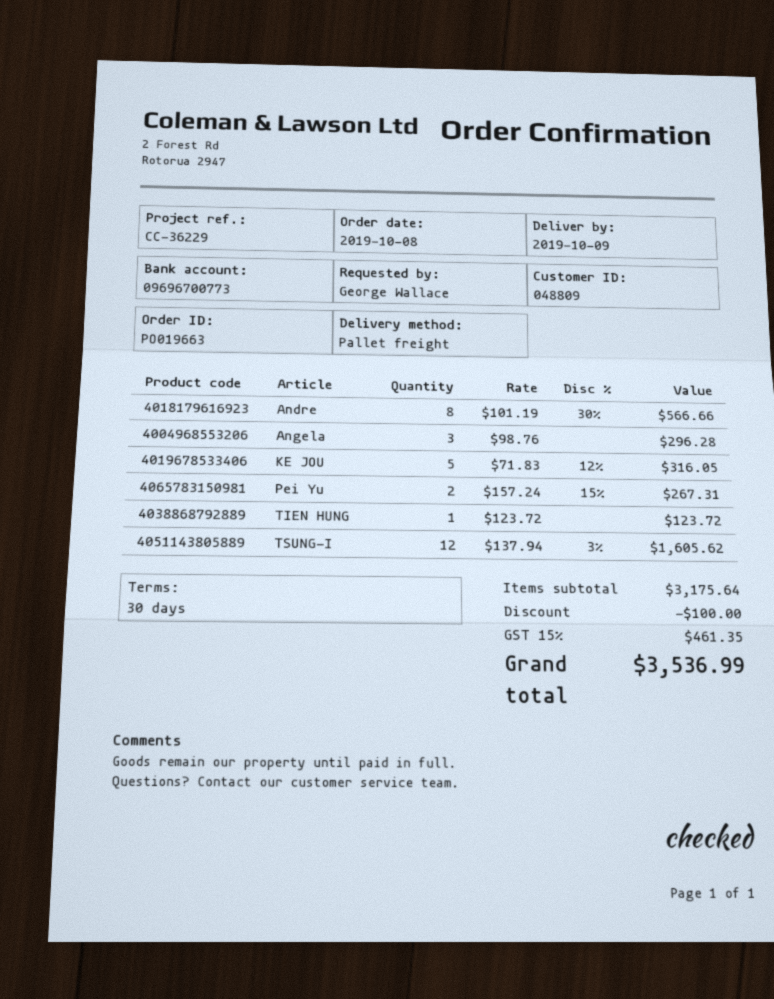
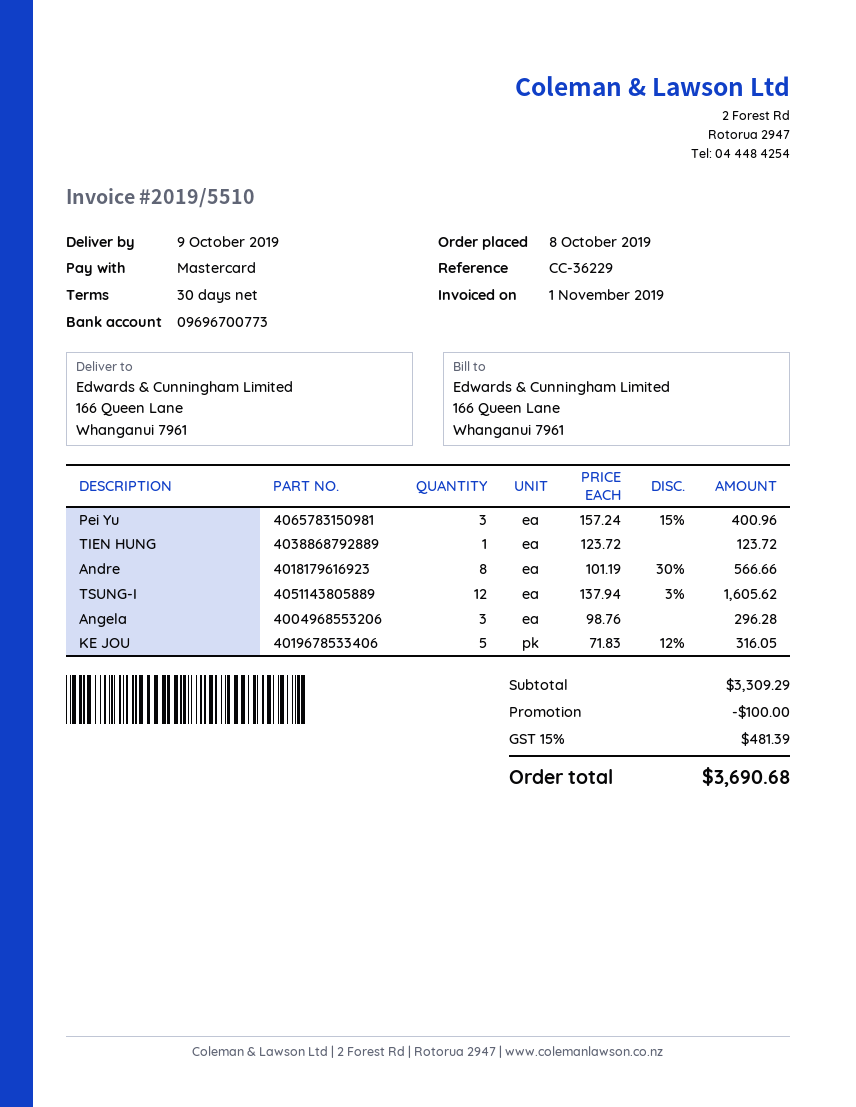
Pei Yu: 2 x 157.24 - 15% = 267.31 -> 3 x 157.24 - 15% = 400.96
subtotal: 3175.64 -> 3309.29
tax: 15% = 461.35 -> 15% = 481.39
total: 3536.99 -> 3690.68

